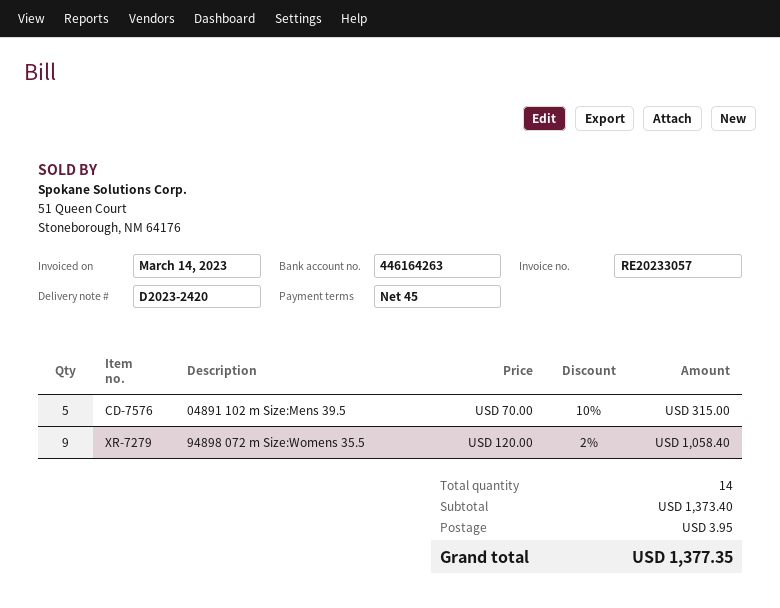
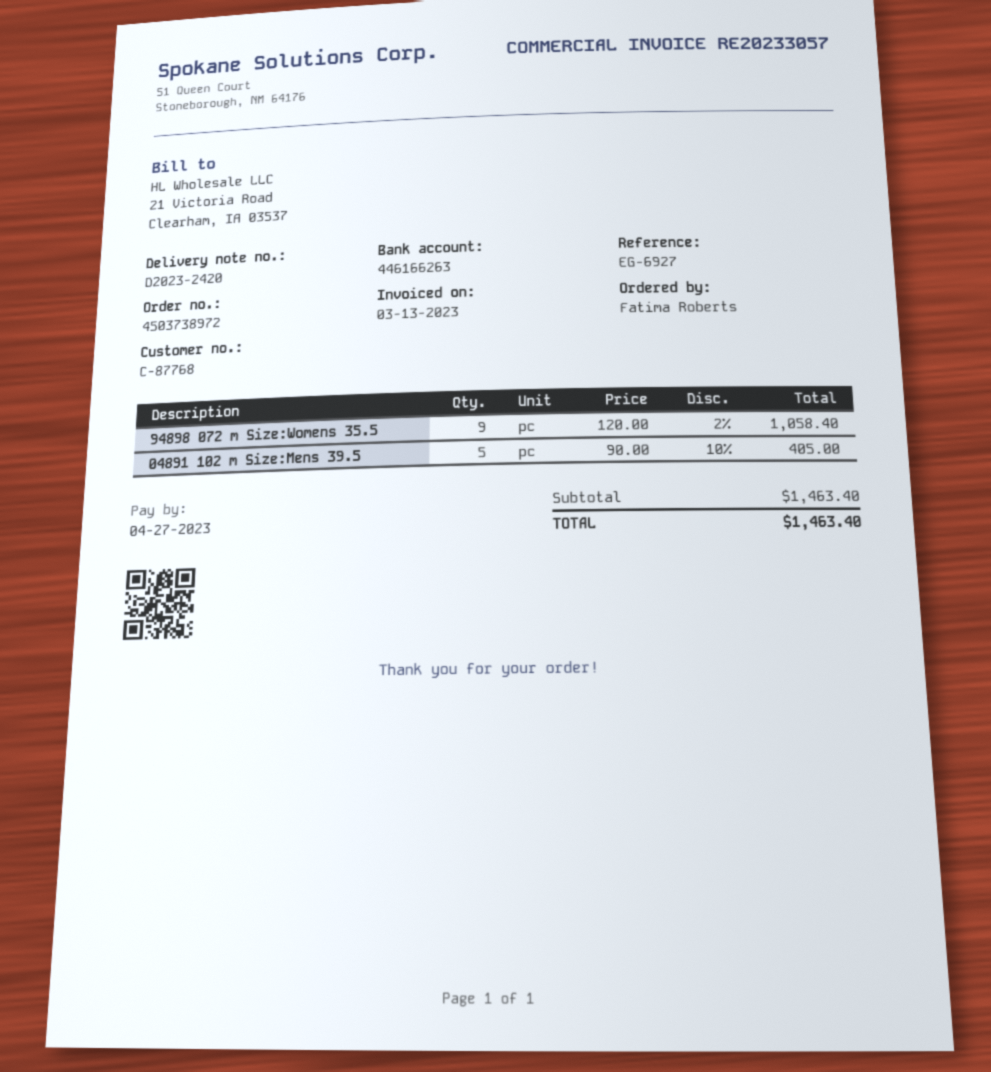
invoice date: 2023-03-14 -> 2023-03-13
bank account: 446164263 -> 446166263
04891 102 m Size:Mens 39.5: 5 x 70.00 - 10% = 315.00 -> 5 x 90.00 - 10% = 405.00
subtotal: 1373.40 -> 1463.40
shipping: 3.95 -> none
total: 1377.35 -> 1463.40

